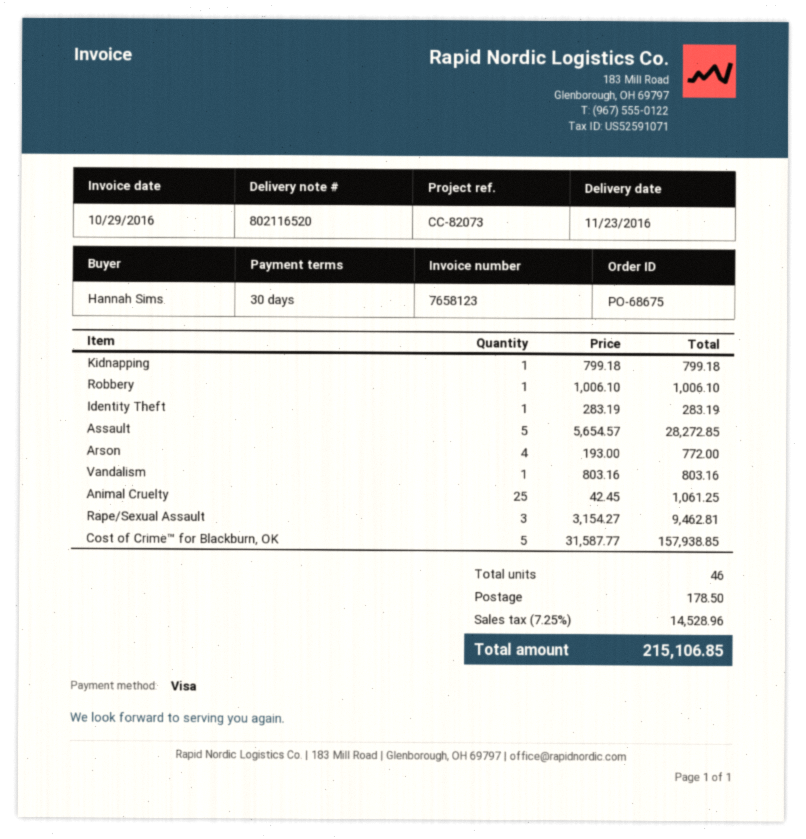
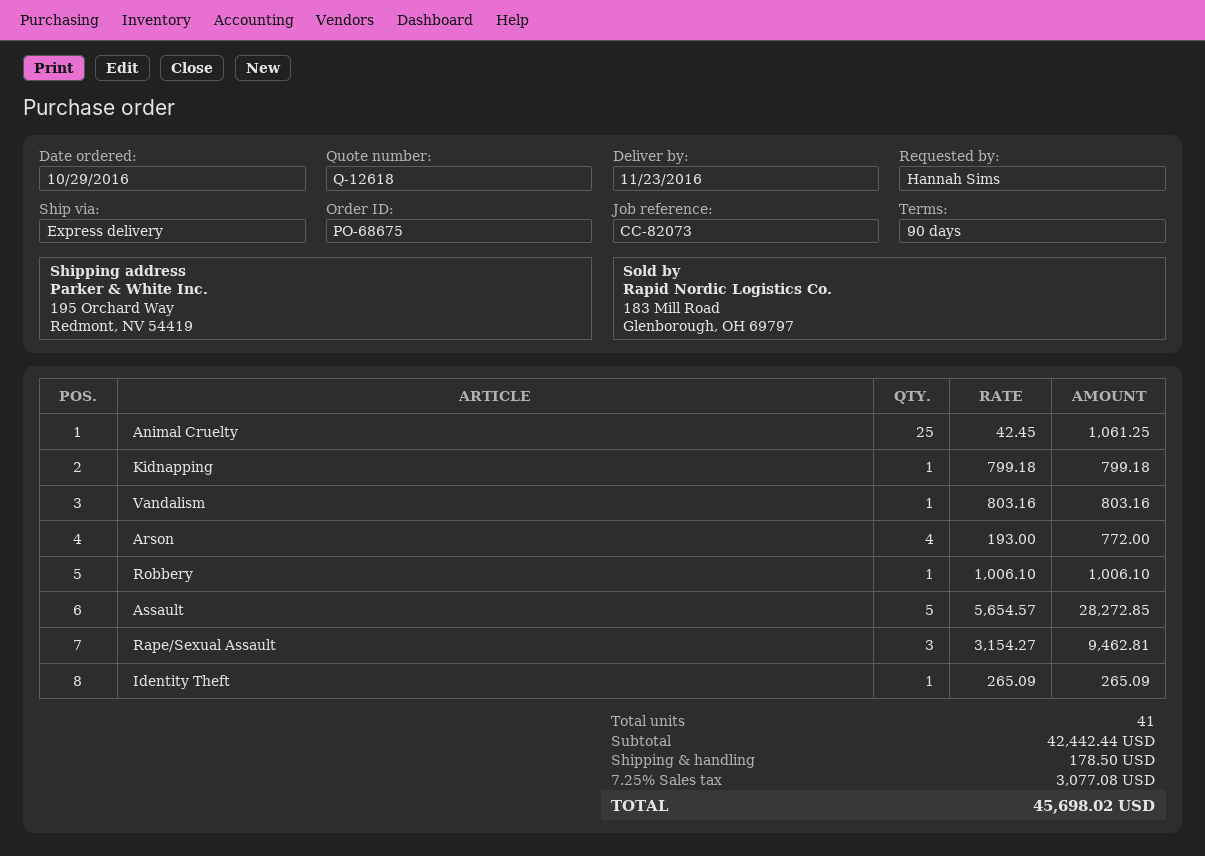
payment terms: 30 days -> 90 days
Identity Theft: 1 x 283.19 = 283.19 -> 1 x 265.09 = 265.09
Cost of Crime™ for Blackburn, OK: 5 x 31587.77 = 157938.85 -> none
total quantity: 46 -> 41
tax: 7.25% = 14528.96 -> 7.25% = 3077.08
total: 215106.85 -> 45698.02

